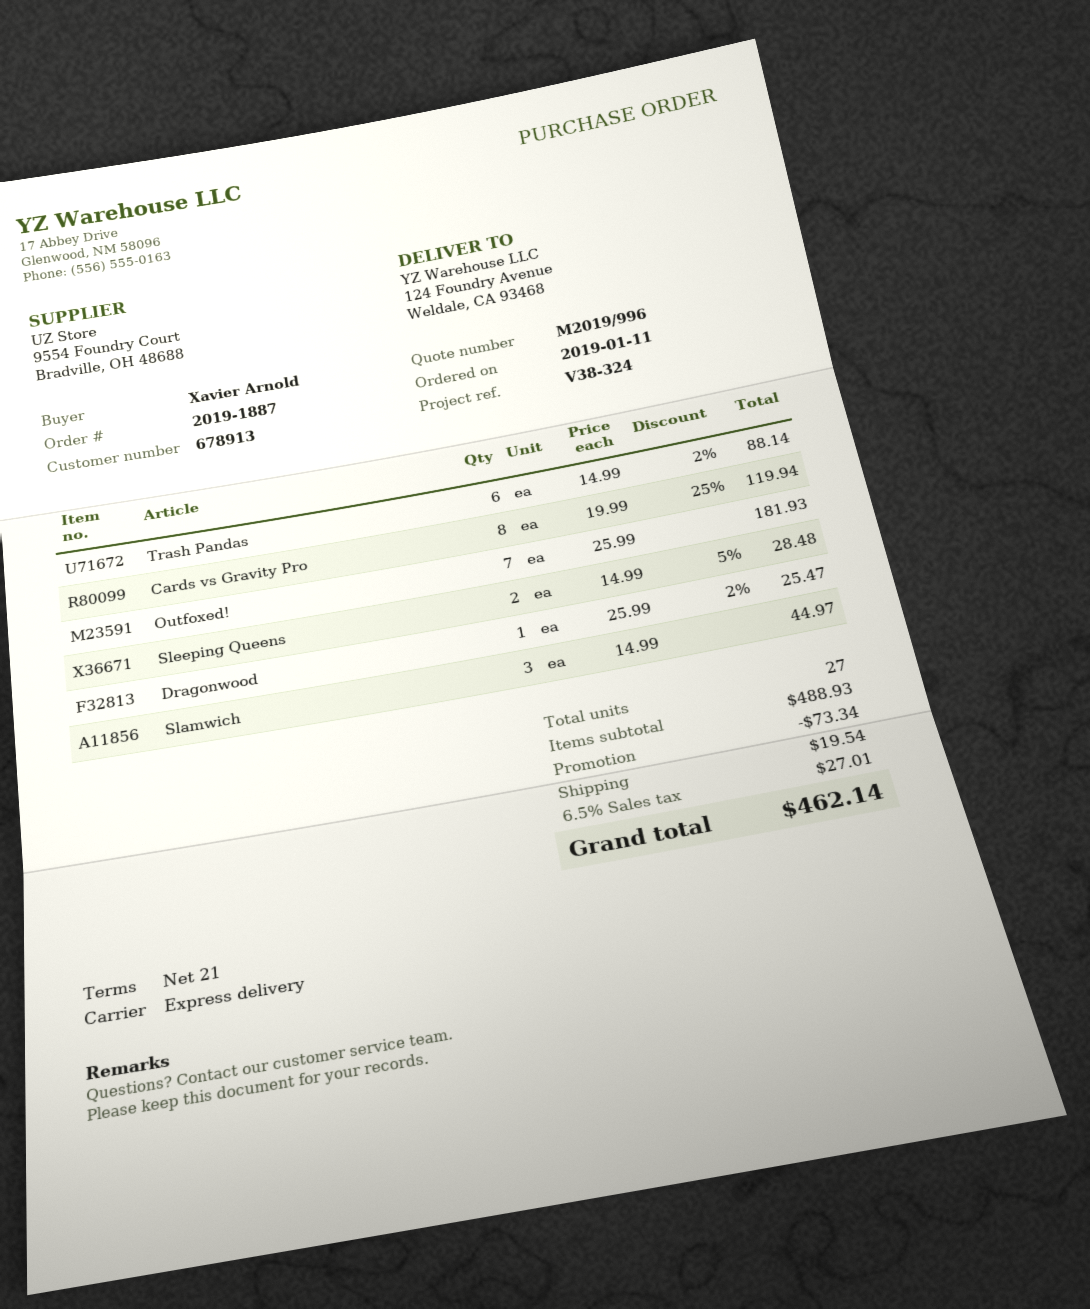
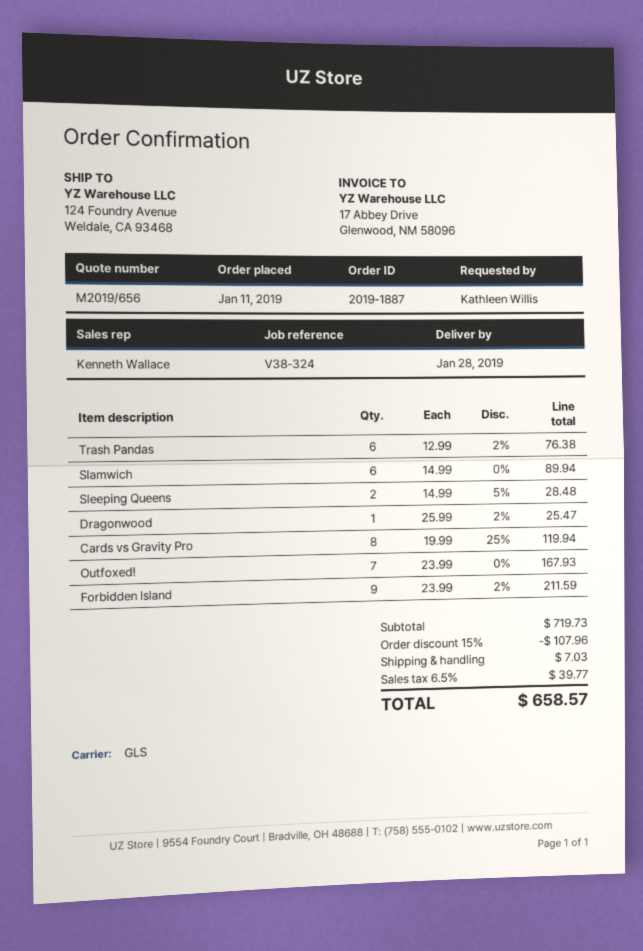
quote number: M2019/996 -> M2019/656
ordered by: Xavier Arnold -> Kathleen Willis
shipping method: express -> GLS
Trash Pandas: 6 x 14.99 - 2% = 88.14 -> 6 x 12.99 - 2% = 76.38
Outfoxed!: 7 x 25.99 = 181.93 -> 7 x 23.99 = 167.93
Slamwich: 3 x 14.99 = 44.97 -> 6 x 14.99 = 89.94
Forbidden Island: none -> 9 x 23.99 - 2% = 211.59
subtotal: 488.93 -> 719.73
discount: 73.34 -> 107.96
shipping: 19.54 -> 7.03
tax: 6.5% = 27.01 -> 6.5% = 39.77
total: 462.14 -> 658.57

